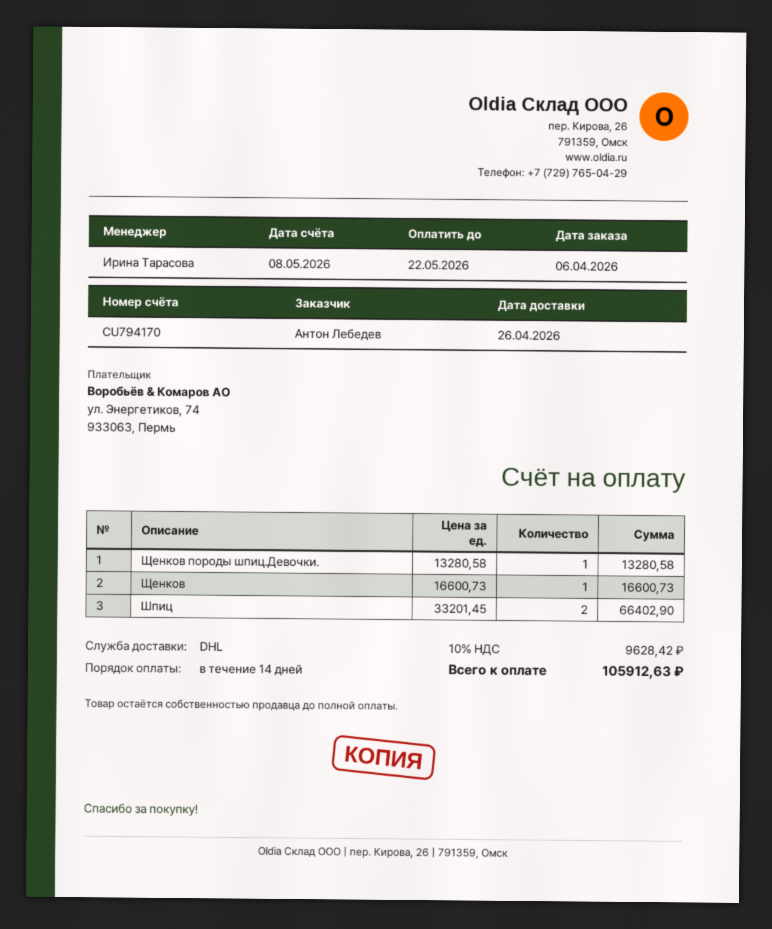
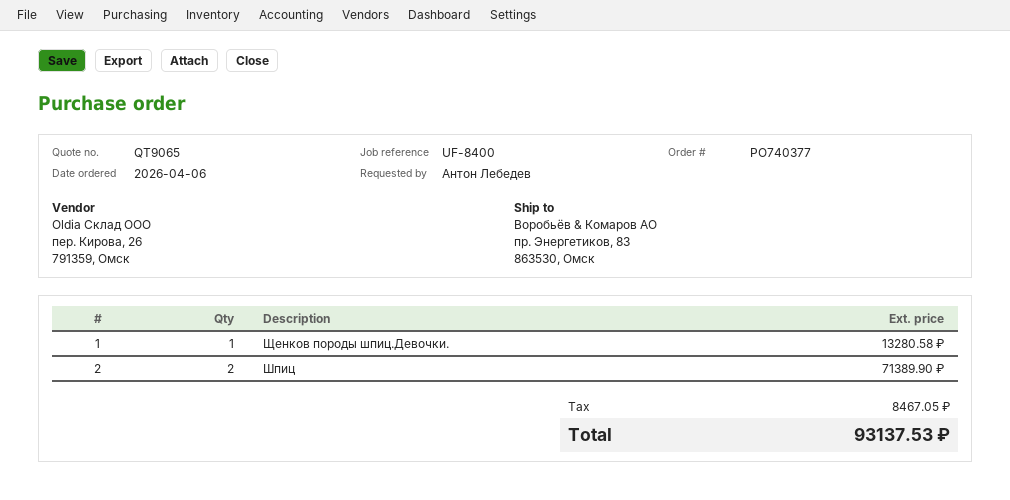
Щенков: 1 for 16600.73 -> none
Шпиц: 2 for 66402.90 -> 2 for 71389.90
tax: 9628.42 -> 8467.05
total: 105912.63 -> 93137.53

